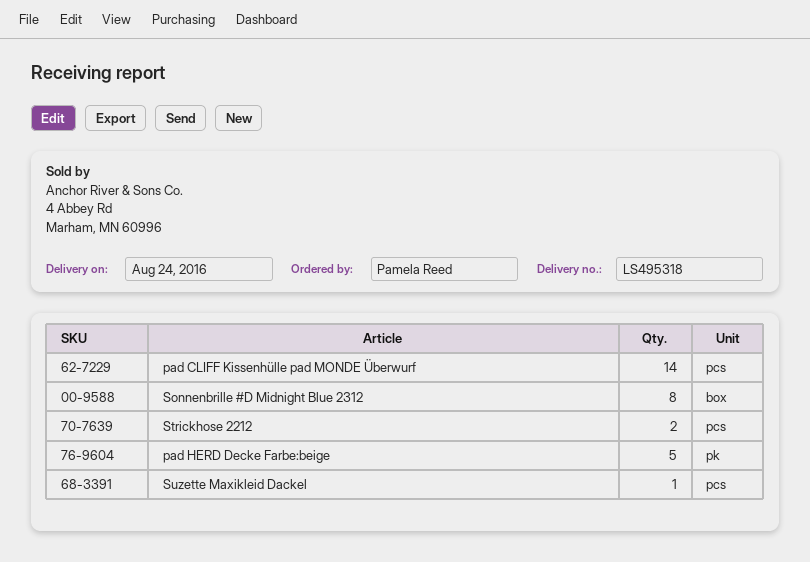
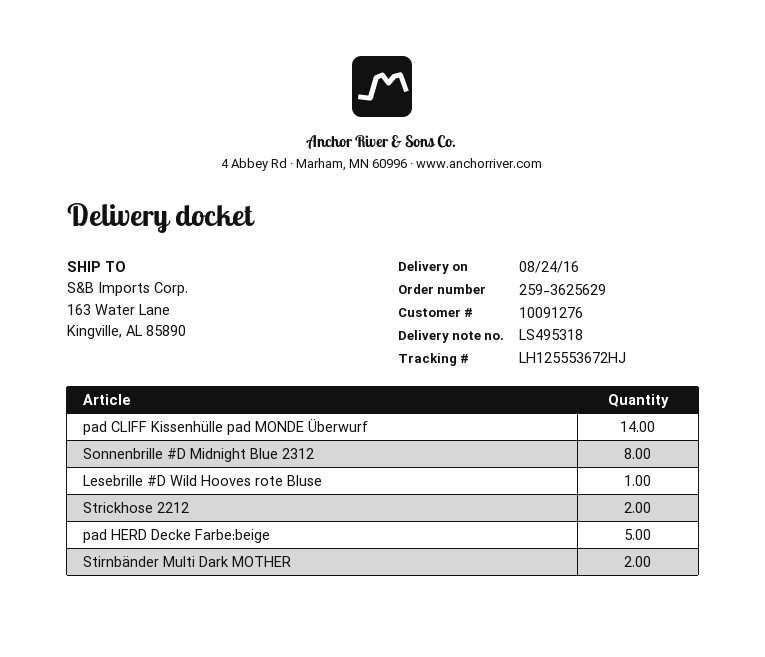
Suzette Maxikleid Dackel: 1 -> none
Lesebrille #D Wild Hooves rote Bluse: none -> 1
Stirnbänder Multi Dark MOTHER: none -> 2

